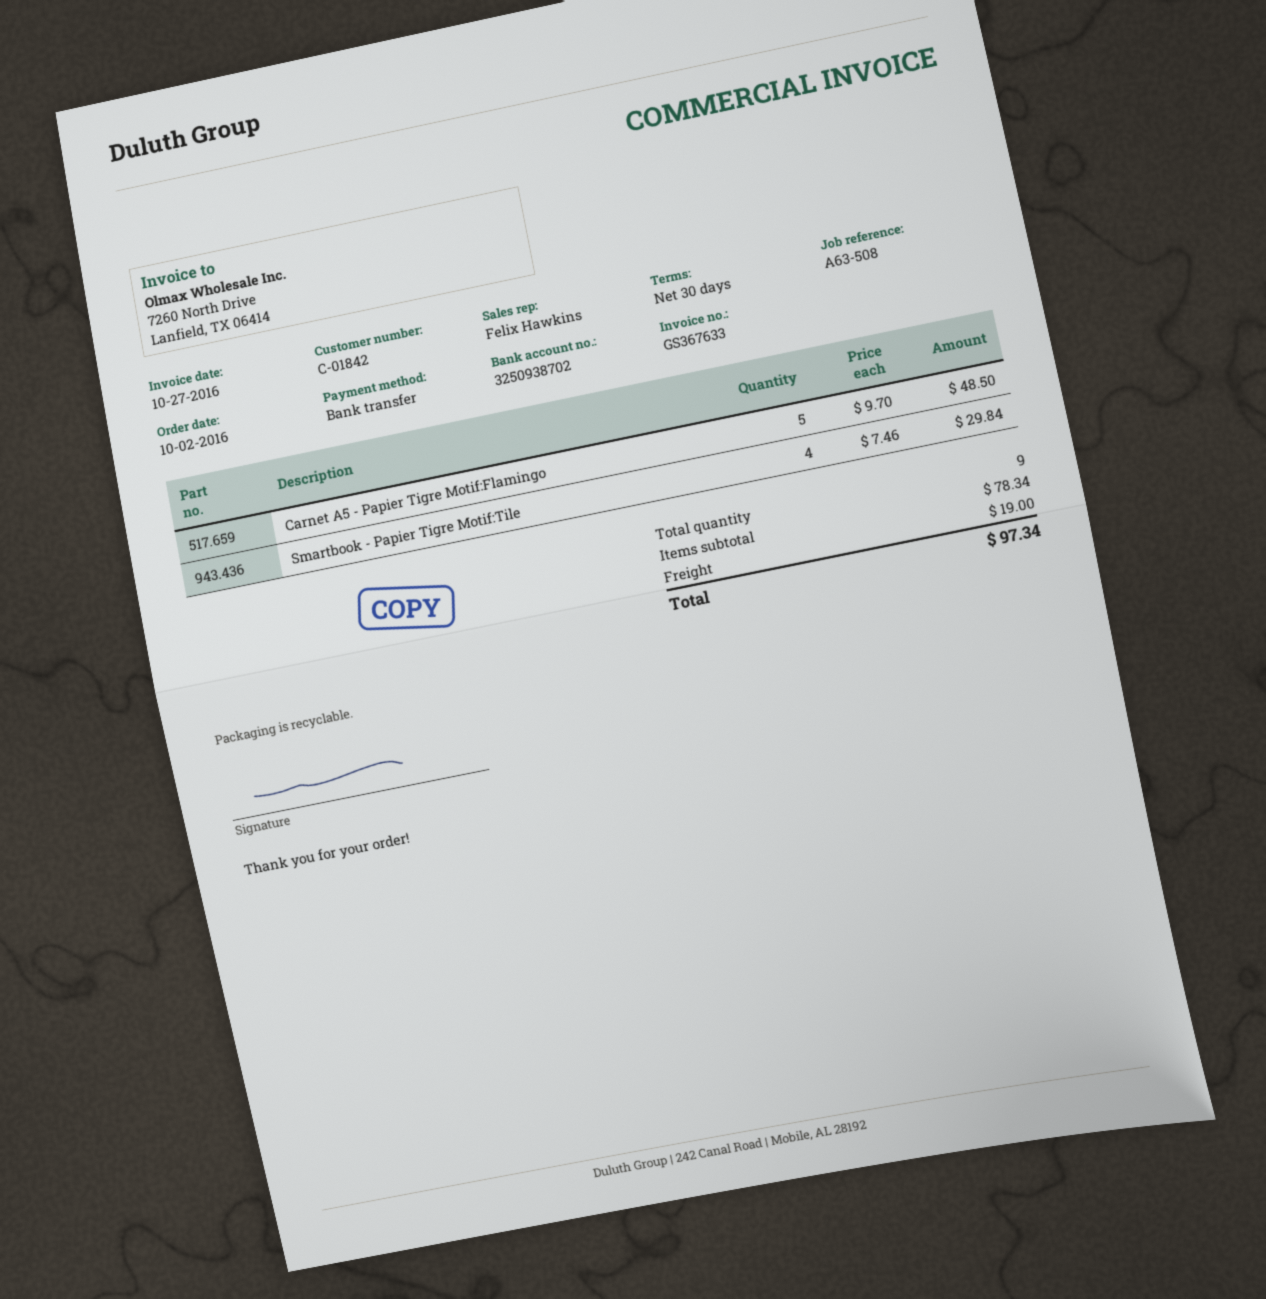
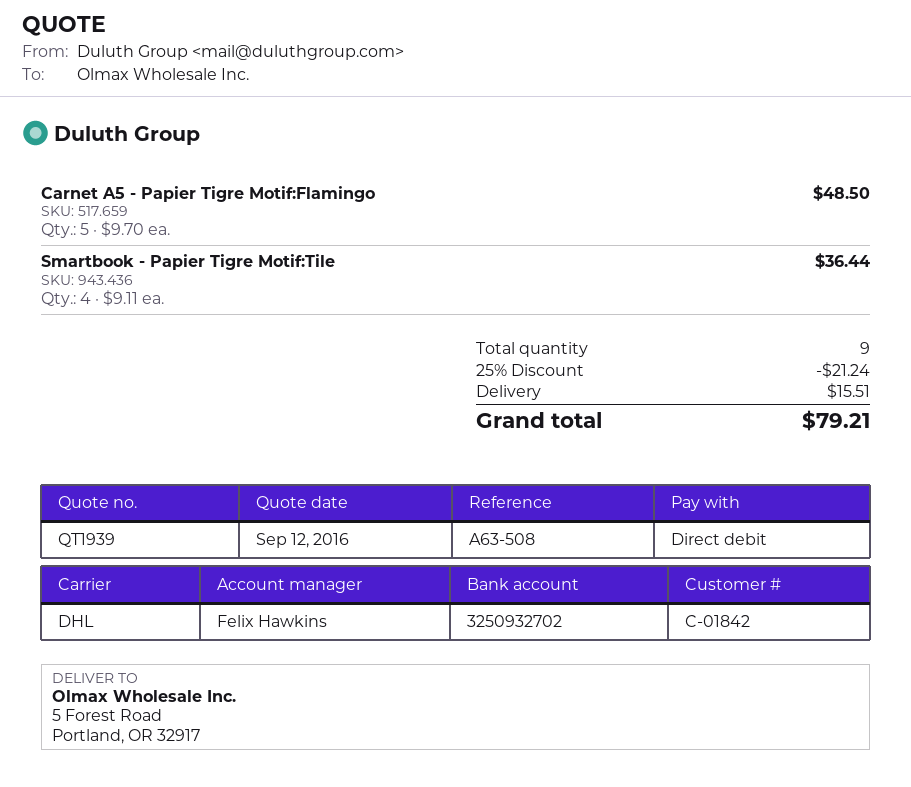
payment method: bank transfer -> direct debit
bank account: 3250938702 -> 3250932702
Smartbook - Papier Tigre Motif:Tile: 4 x 7.46 = 29.84 -> 4 x 9.11 = 36.44
discount: none -> 25% = 21.24
shipping: 19.00 -> 15.51
total: 97.34 -> 79.21

